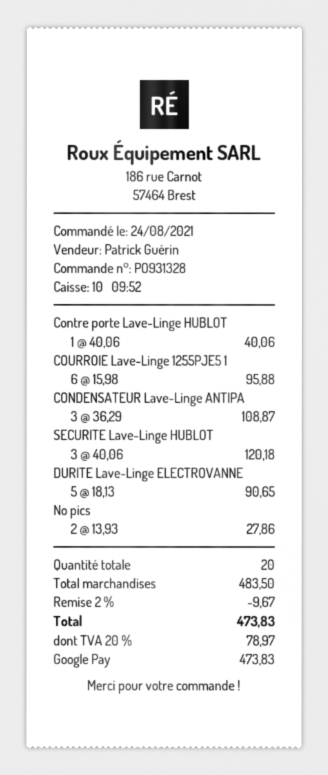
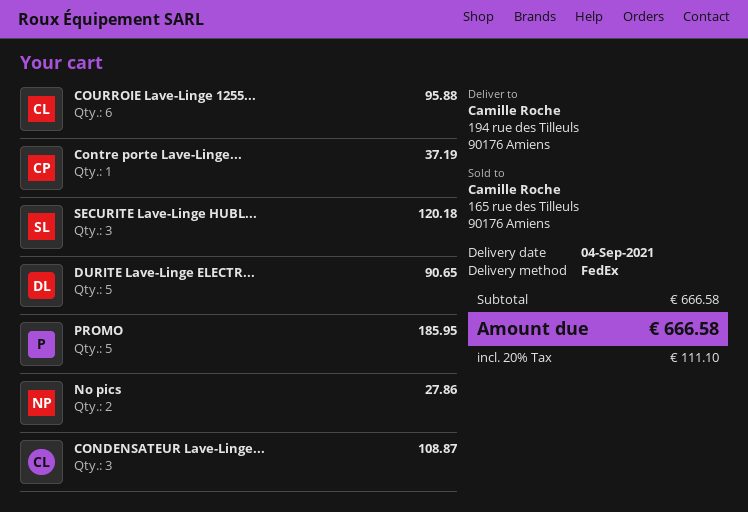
Contre porte Lave-Linge HUBLOT: 1 for 40.06 -> 1 for 37.19
PROMO: none -> 5 for 185.95
subtotal: 483.50 -> 666.58
discount: 2% = 9.67 -> none
tax: 20% = 78.97 -> 20% = 111.10
total: 473.83 -> 666.58

